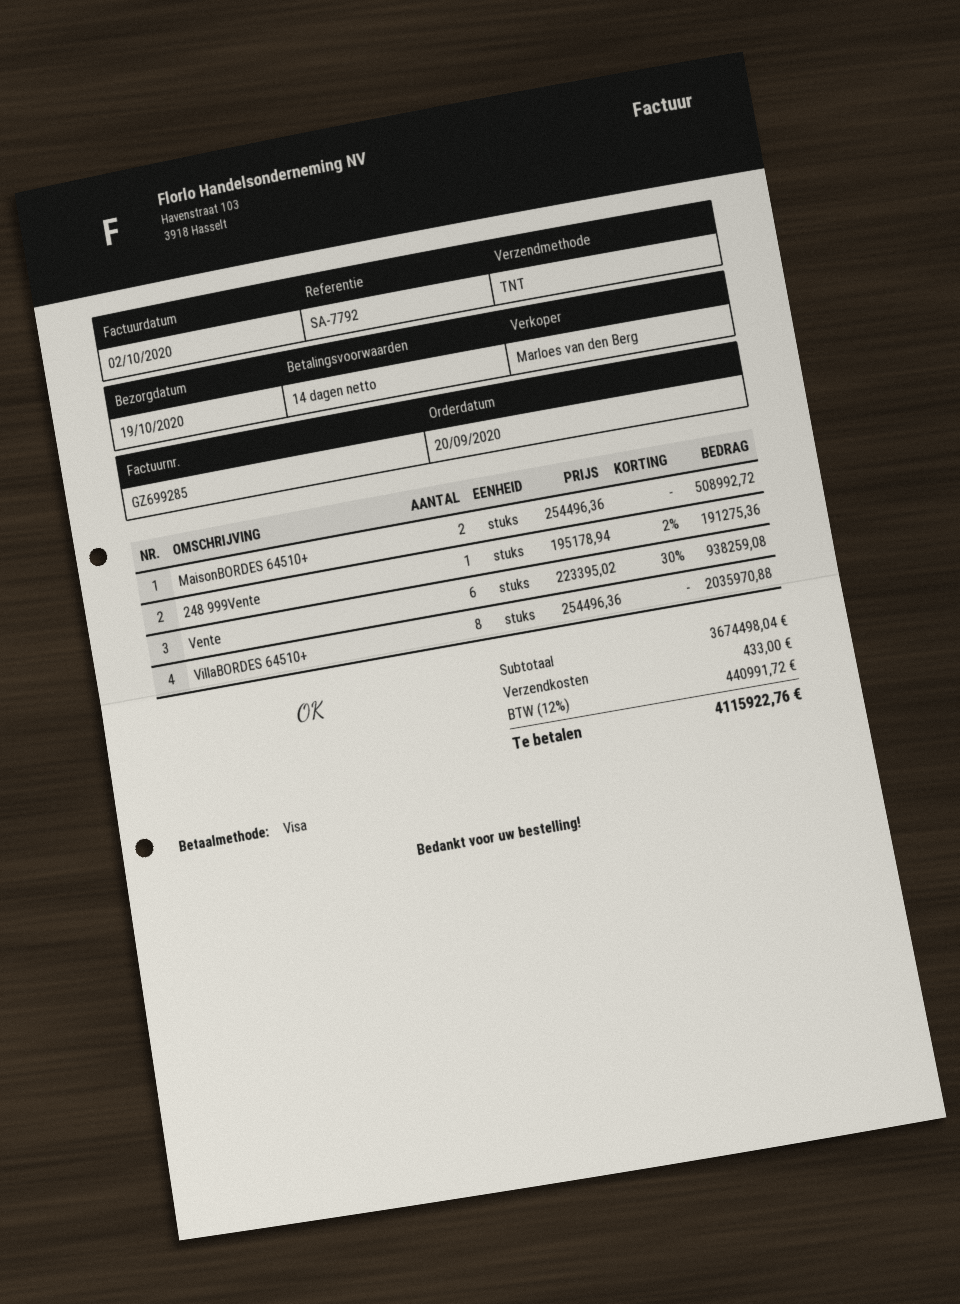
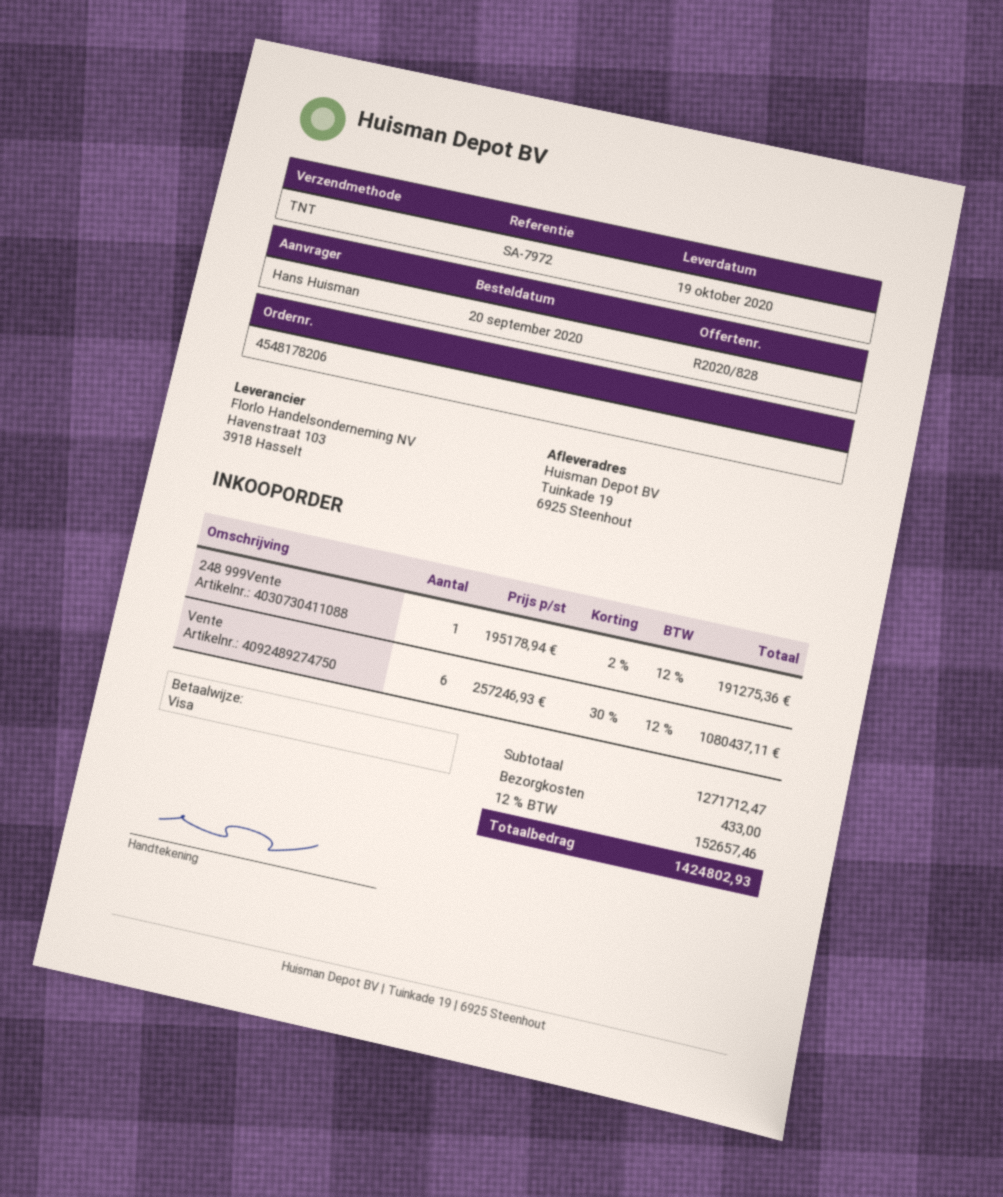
reference: SA-7792 -> SA-7972
MaisonBORDES 64510+: 2 x 254496.36 = 508992.72 -> none
Vente: 6 x 223395.02 - 30% = 938259.08 -> 6 x 257246.93 - 30% = 1080437.11
VillaBORDES 64510+: 8 x 254496.36 = 2035970.88 -> none
subtotal: 3674498.04 -> 1271712.47
tax: 12% = 440991.72 -> 12% = 152657.46
total: 4115922.76 -> 1424802.93

